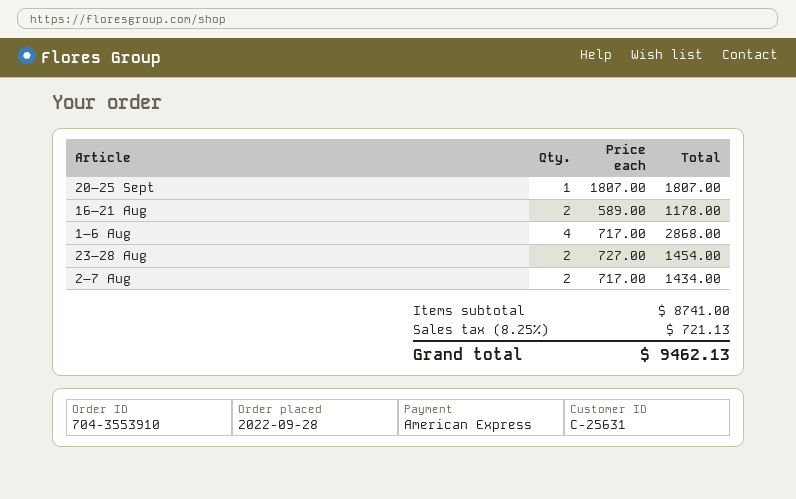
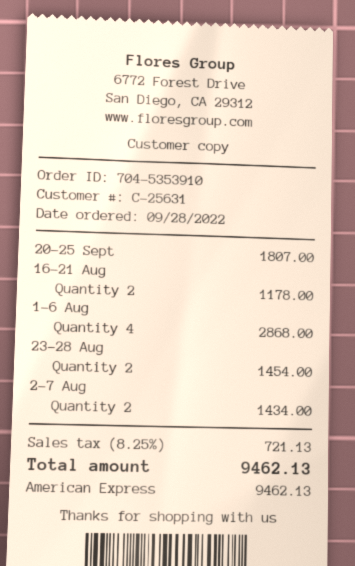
order number: 704-3553910 -> 704-5353910

